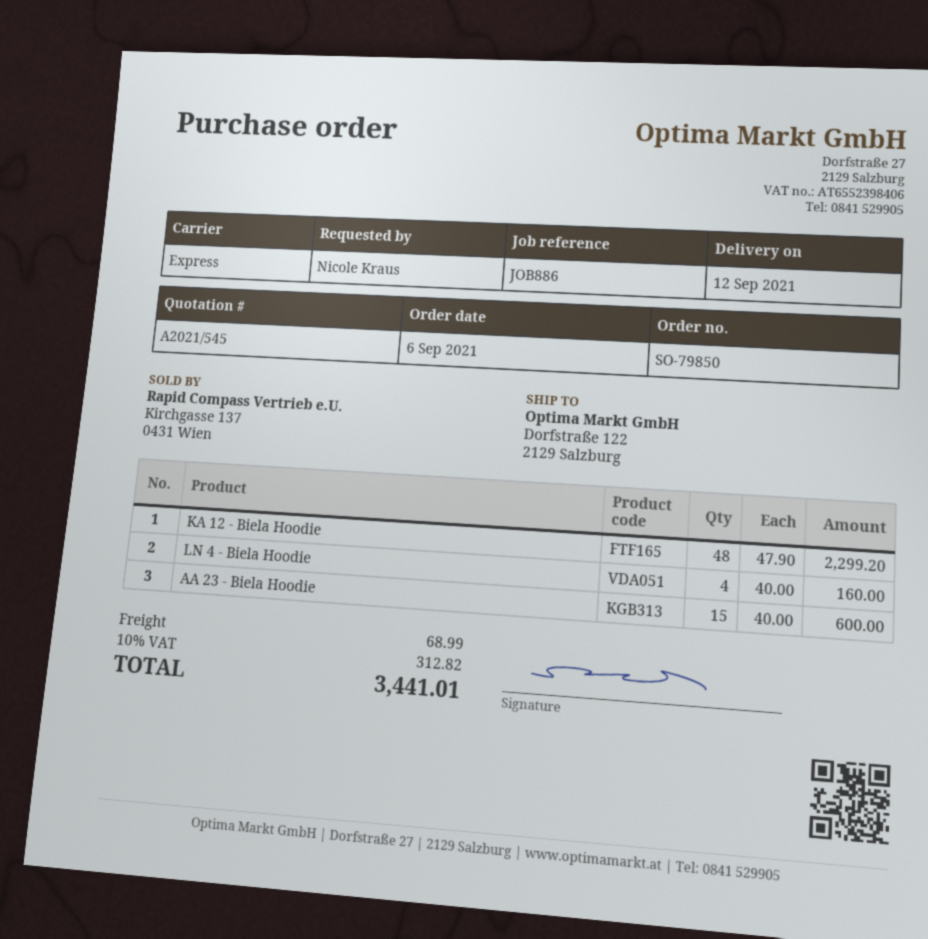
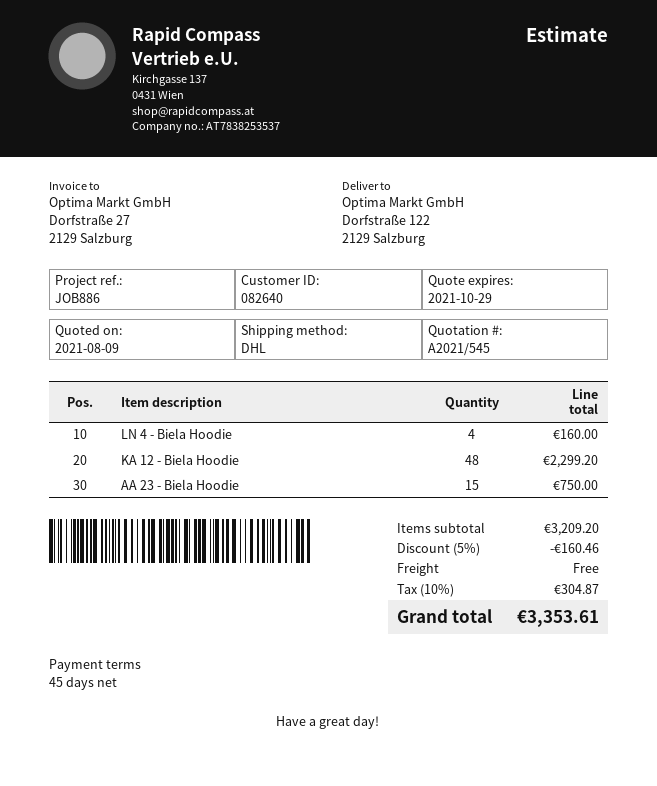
shipping method: express -> DHL
AA 23 - Biela Hoodie: 15 for 600.00 -> 15 for 750.00
discount: none -> 5% = 160.46
shipping: 68.99 -> 0.00
tax: 10% = 312.82 -> 10% = 304.87
total: 3441.01 -> 3353.61

